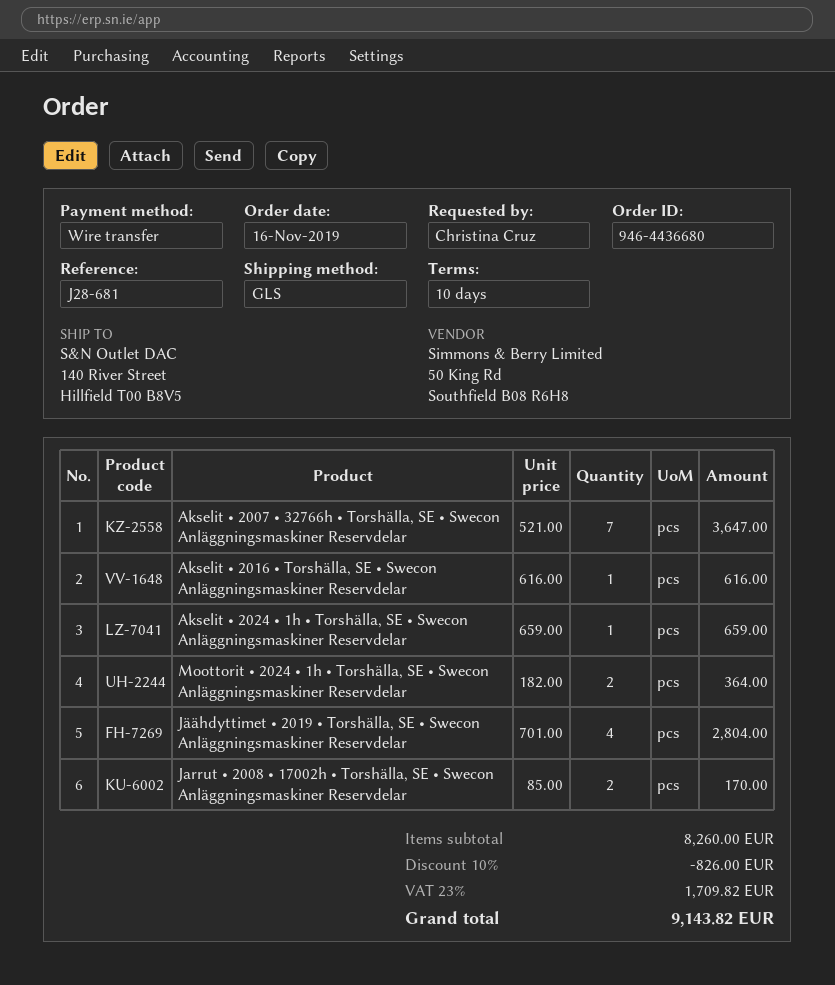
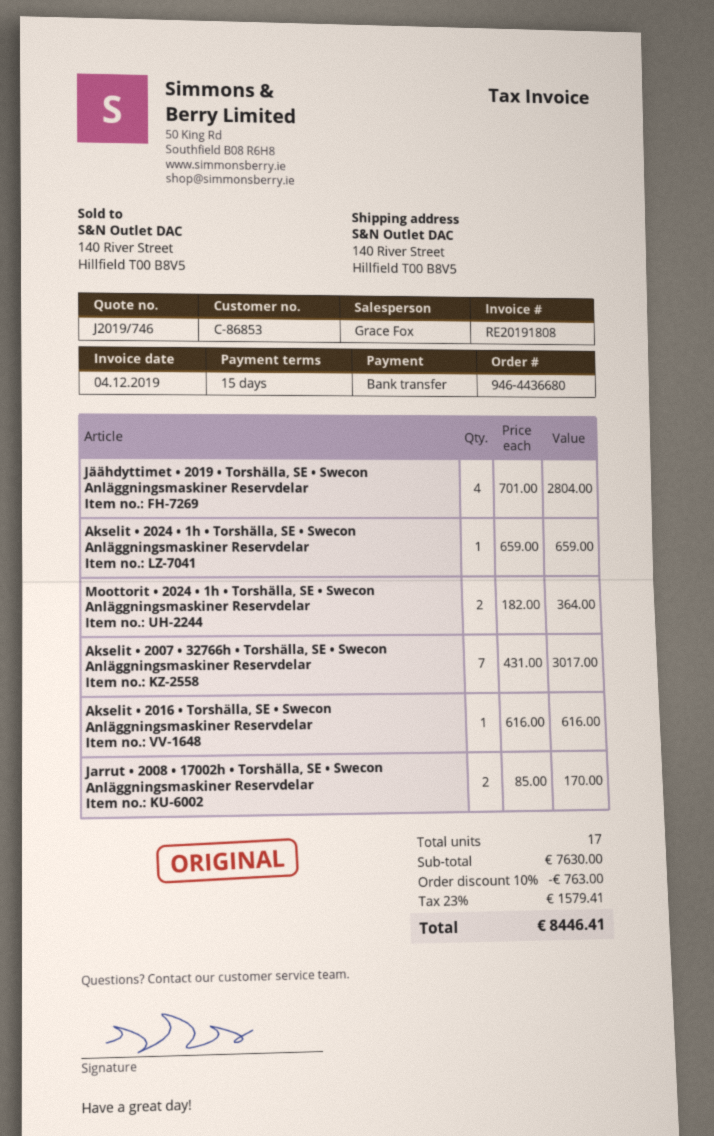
payment terms: 10 days -> 15 days
Akselit • 2007 • 32766h • Torshälla, SE • Swecon Anläggningsmaskiner Reservdelar: 7 x 521.00 = 3647.00 -> 7 x 431.00 = 3017.00
subtotal: 8260.00 -> 7630.00
discount: 10% = 826.00 -> 10% = 763.00
tax: 23% = 1709.82 -> 23% = 1579.41
total: 9143.82 -> 8446.41

